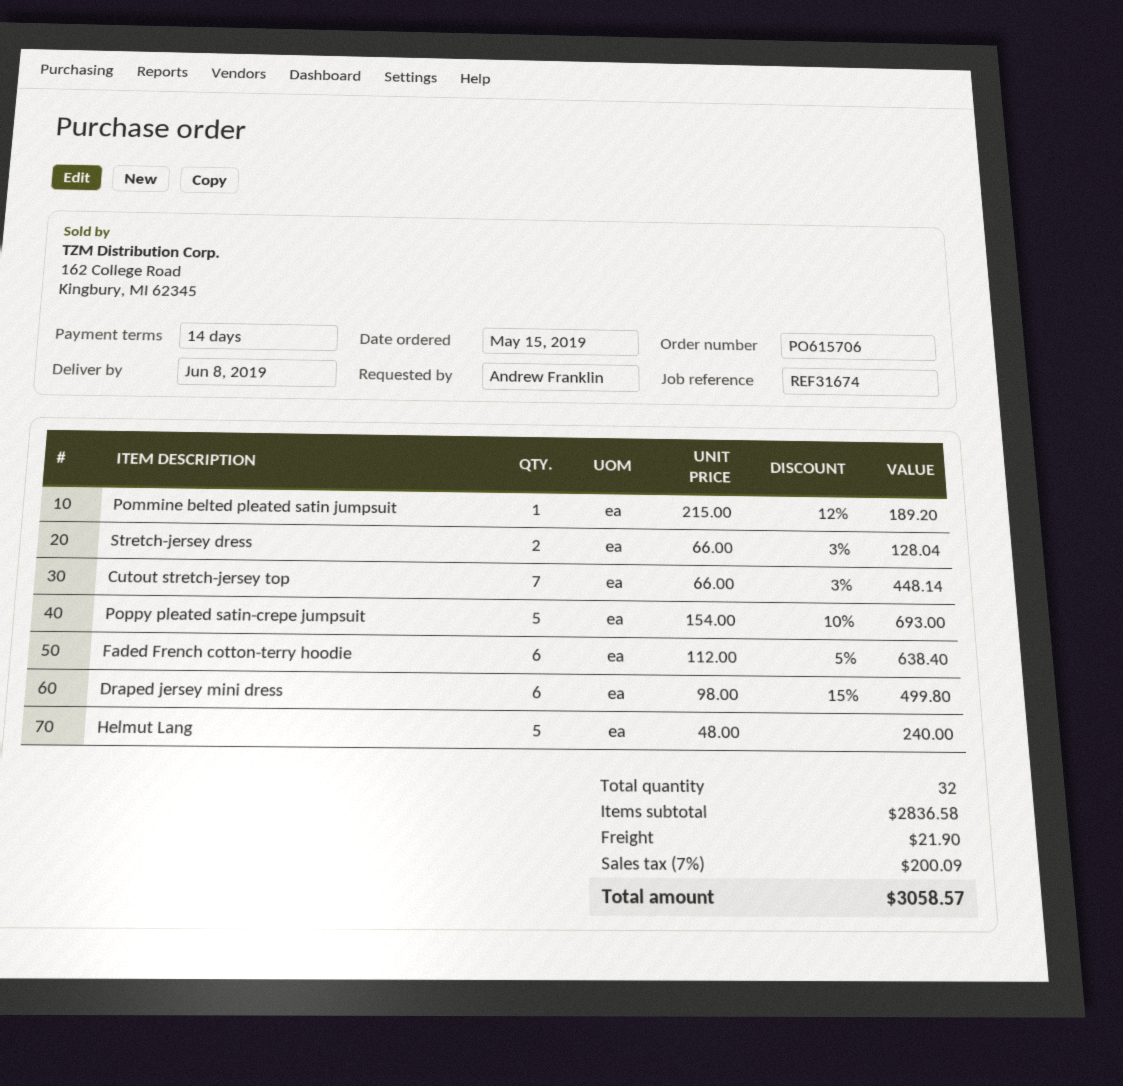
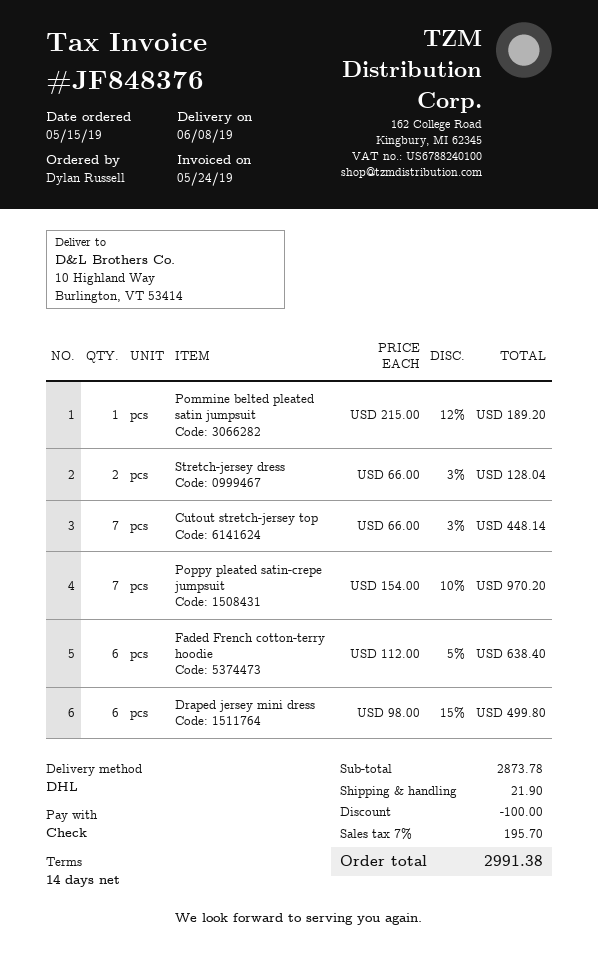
ordered by: Andrew Franklin -> Dylan Russell
Poppy pleated satin-crepe jumpsuit: 5 x 154.00 - 10% = 693.00 -> 7 x 154.00 - 10% = 970.20
Helmut Lang: 5 x 48.00 = 240.00 -> none
subtotal: 2836.58 -> 2873.78
discount: none -> 100.00
tax: 7% = 200.09 -> 7% = 195.70
total: 3058.57 -> 2991.38

